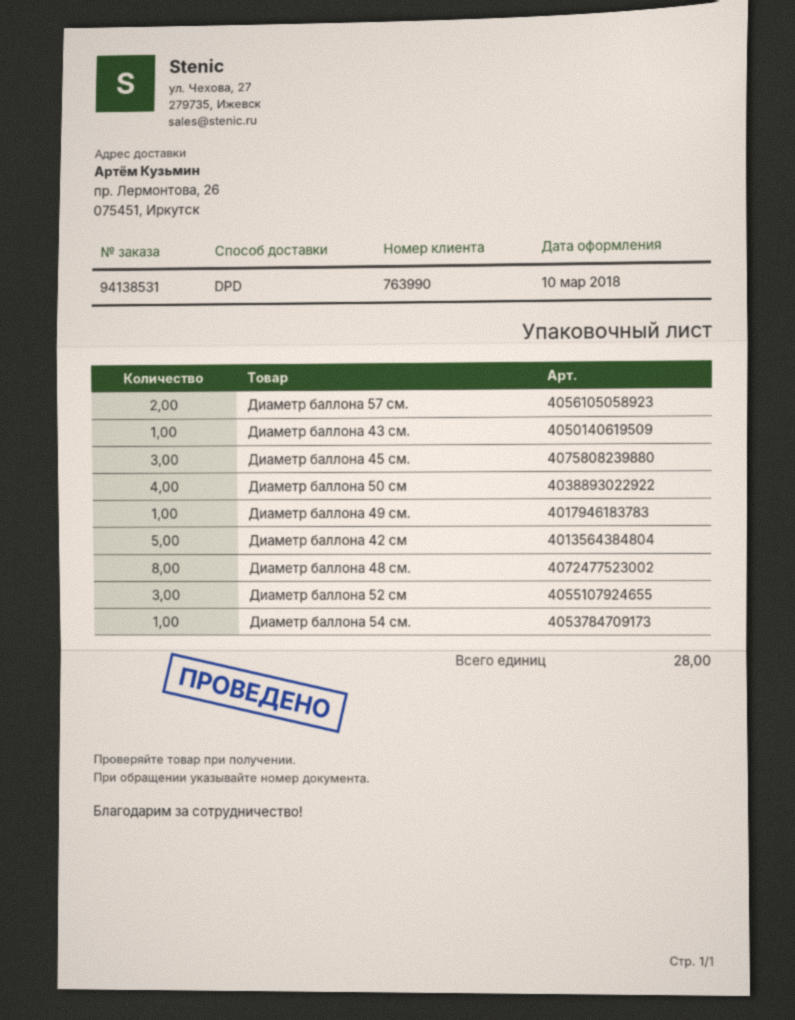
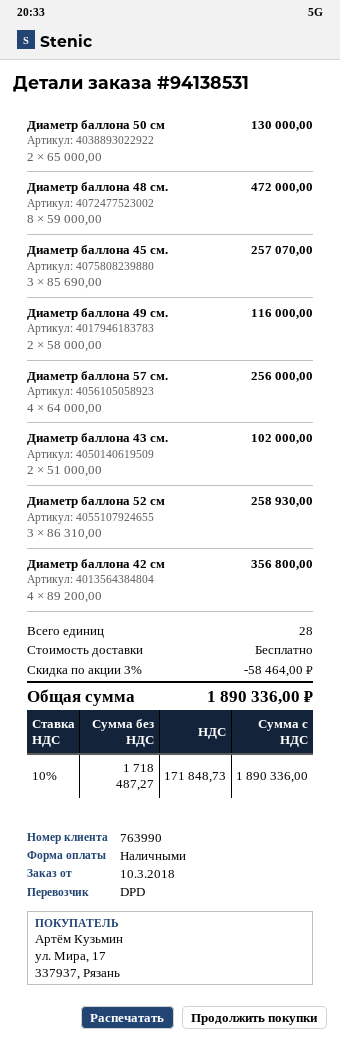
Диаметр баллона 57 см.: 2 -> 4
Диаметр баллона 43 см.: 1 -> 2
Диаметр баллона 50 см: 4 -> 2
Диаметр баллона 49 см.: 1 -> 2
Диаметр баллона 42 см: 5 -> 4
Диаметр баллона 54 см.: 1 -> none

